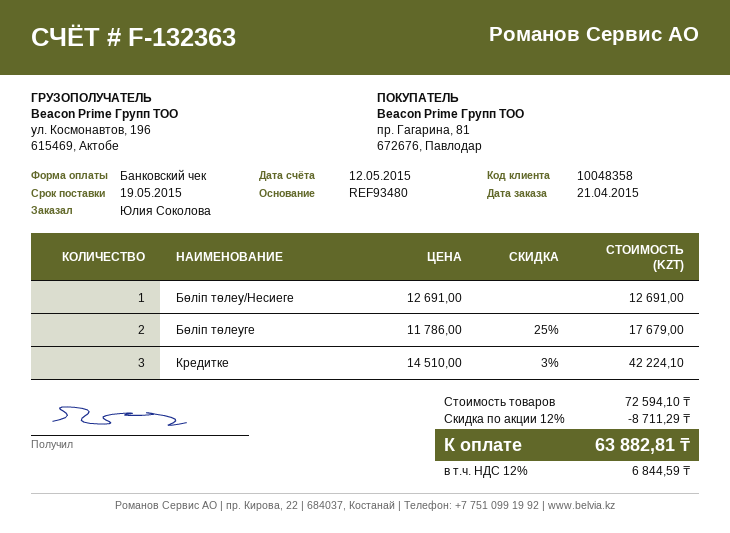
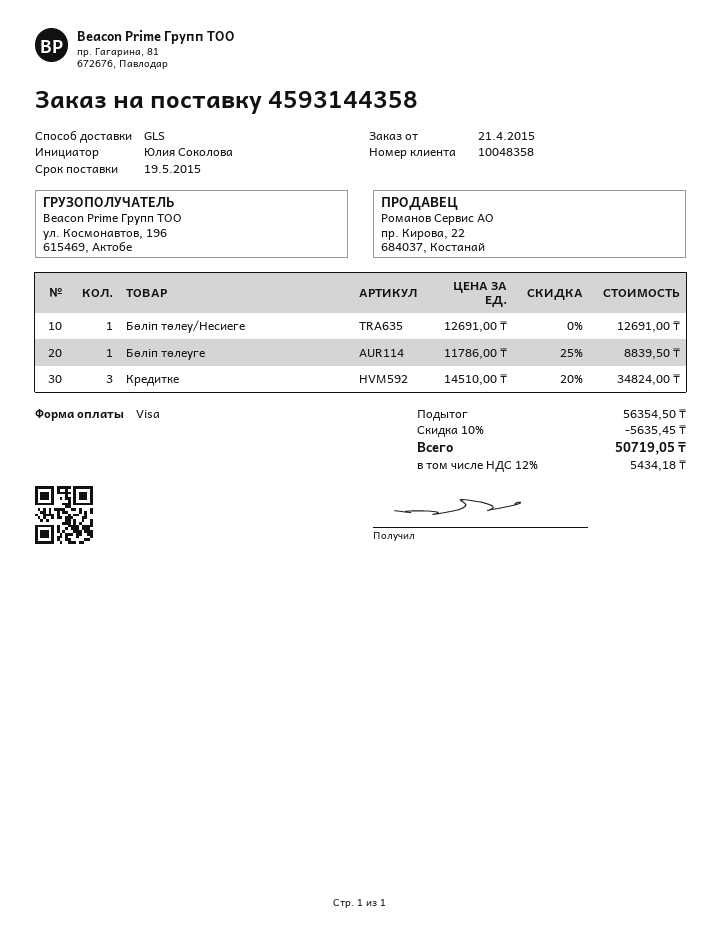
payment method: cheque -> Visa
Бөліп төлеуге: 2 x 11786.00 - 25% = 17679.00 -> 1 x 11786.00 - 25% = 8839.50
Кредитке: 3 x 14510.00 - 3% = 42224.10 -> 3 x 14510.00 - 20% = 34824.00
subtotal: 72594.10 -> 56354.50
discount: 12% = 8711.29 -> 10% = 5635.45
tax: 12% = 6844.59 -> 12% = 5434.18
total: 63882.81 -> 50719.05

